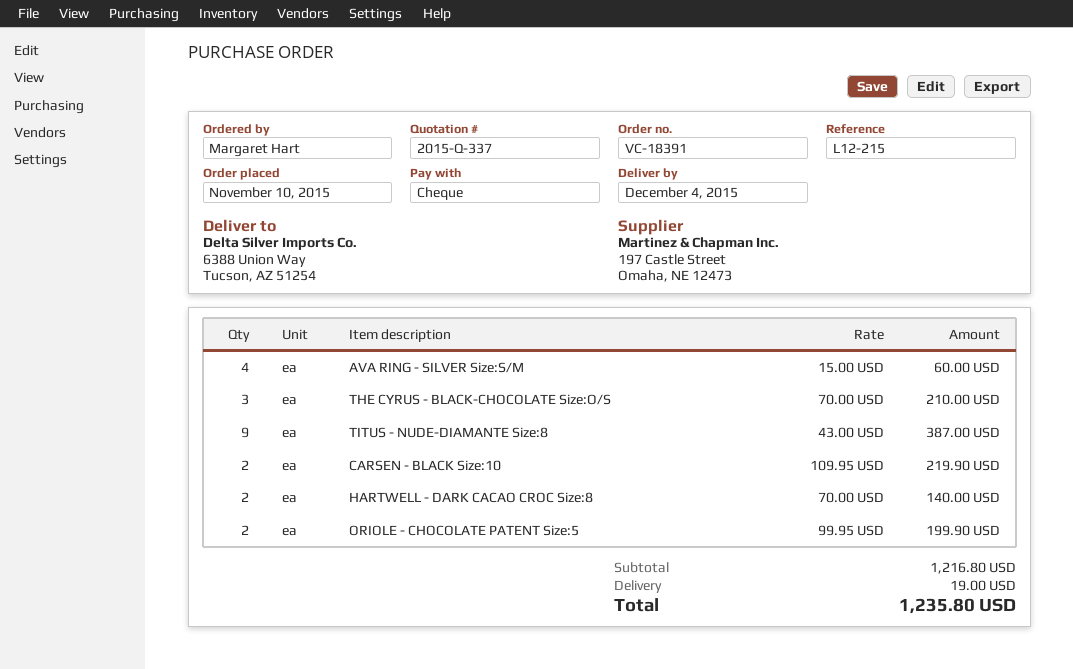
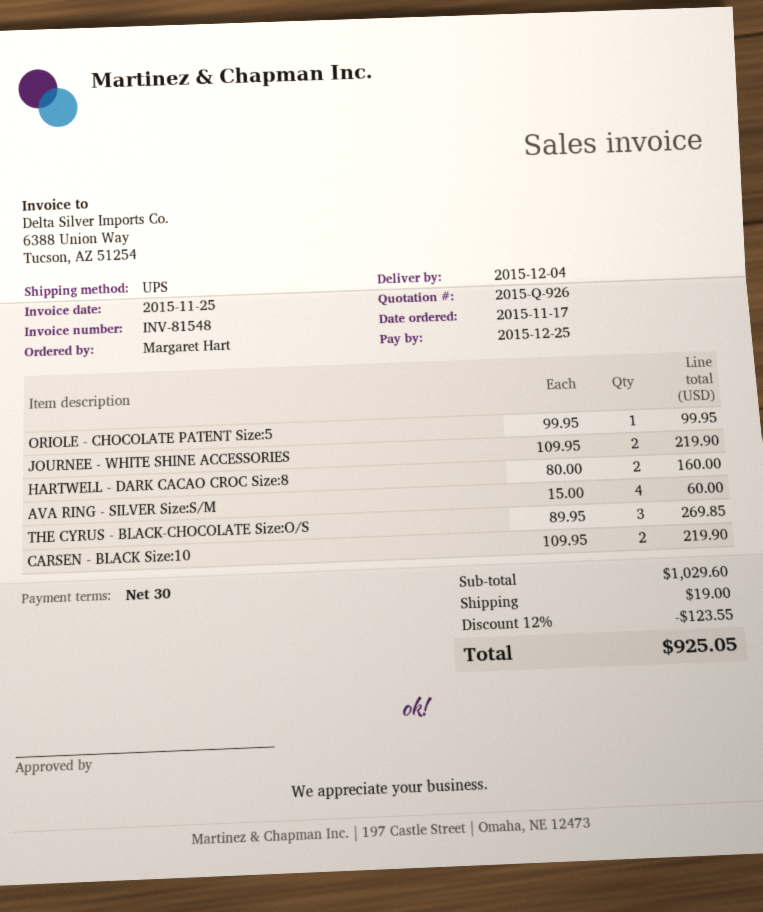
quote number: 2015-Q-337 -> 2015-Q-926
order date: 2015-11-10 -> 2015-11-17
THE CYRUS - BLACK-CHOCOLATE Size:O/S: 3 x 70.00 = 210.00 -> 3 x 89.95 = 269.85
TITUS - NUDE-DIAMANTE Size:8: 9 x 43.00 = 387.00 -> none
HARTWELL - DARK CACAO CROC Size:8: 2 x 70.00 = 140.00 -> 2 x 80.00 = 160.00
ORIOLE - CHOCOLATE PATENT Size:5: 2 x 99.95 = 199.90 -> 1 x 99.95 = 99.95
JOURNEE - WHITE SHINE ACCESSORIES: none -> 2 x 109.95 = 219.90
subtotal: 1216.80 -> 1029.60
discount: none -> 12% = 123.55
total: 1235.80 -> 925.05

